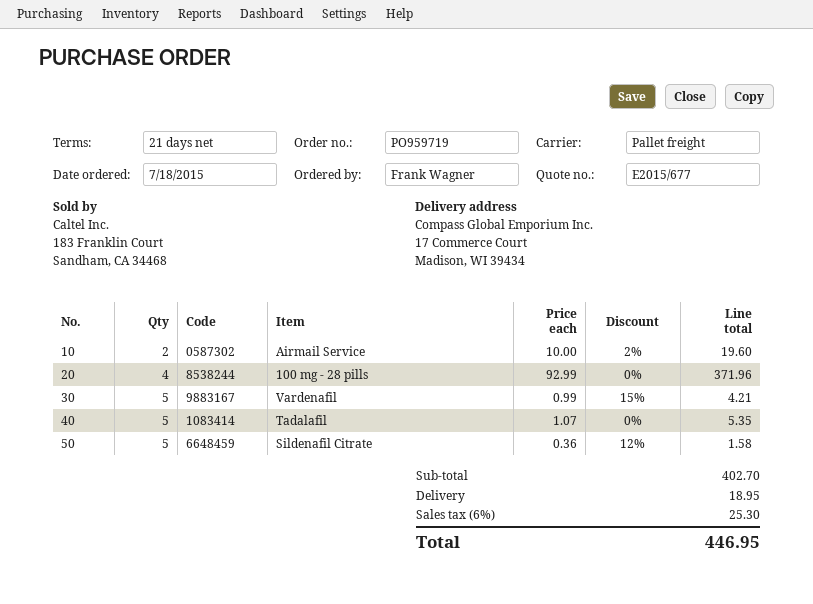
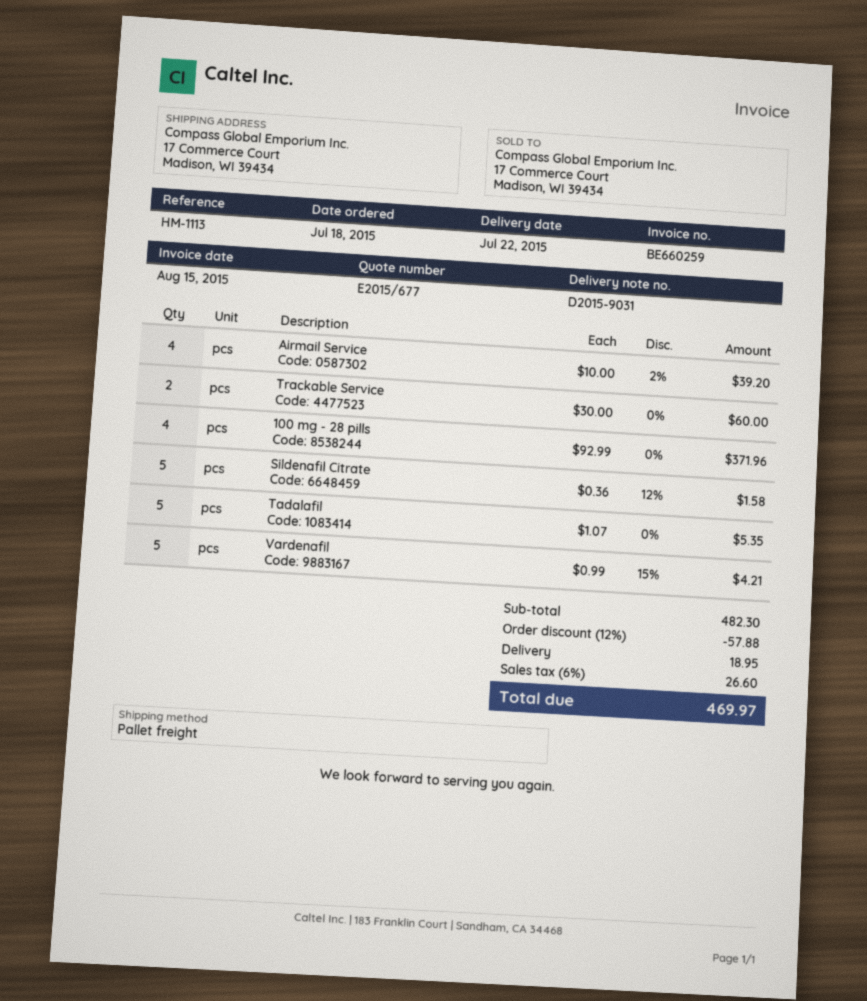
Airmail Service: 2 x 10.00 - 2% = 19.60 -> 4 x 10.00 - 2% = 39.20
Trackable Service: none -> 2 x 30.00 = 60.00
subtotal: 402.70 -> 482.30
discount: none -> 12% = 57.88
tax: 6% = 25.30 -> 6% = 26.60
total: 446.95 -> 469.97

